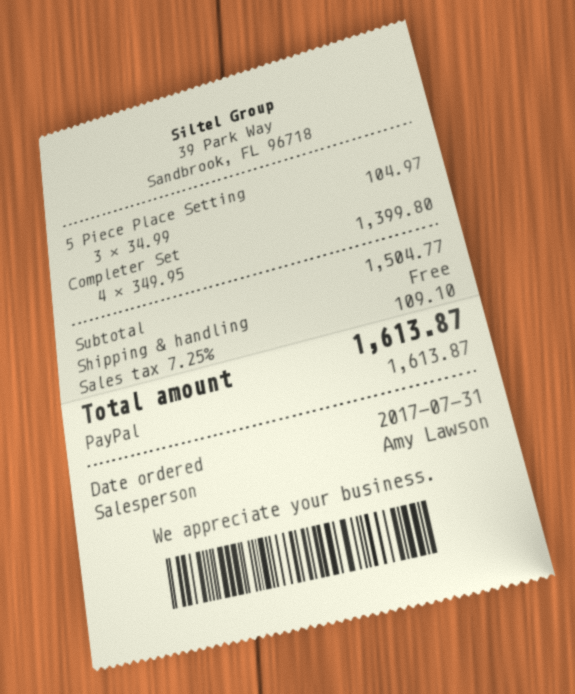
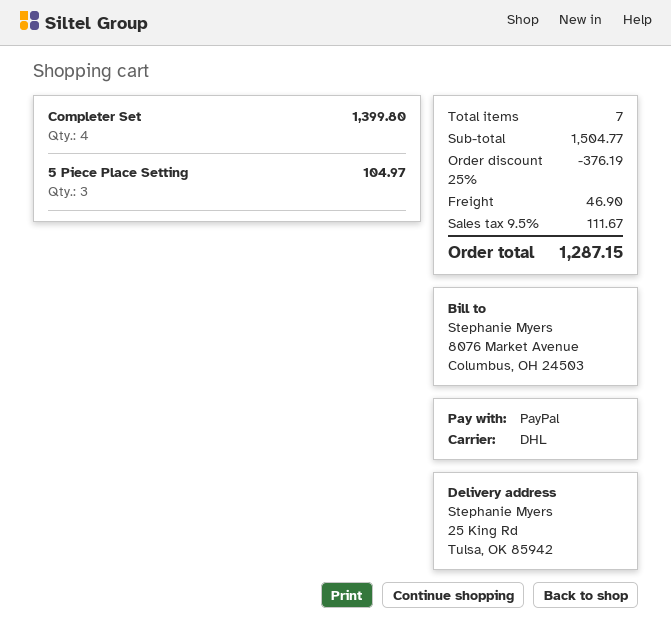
discount: none -> 25% = 376.19
shipping: 0.00 -> 46.90
tax: 7.25% = 109.10 -> 9.5% = 111.67
total: 1613.87 -> 1287.15

